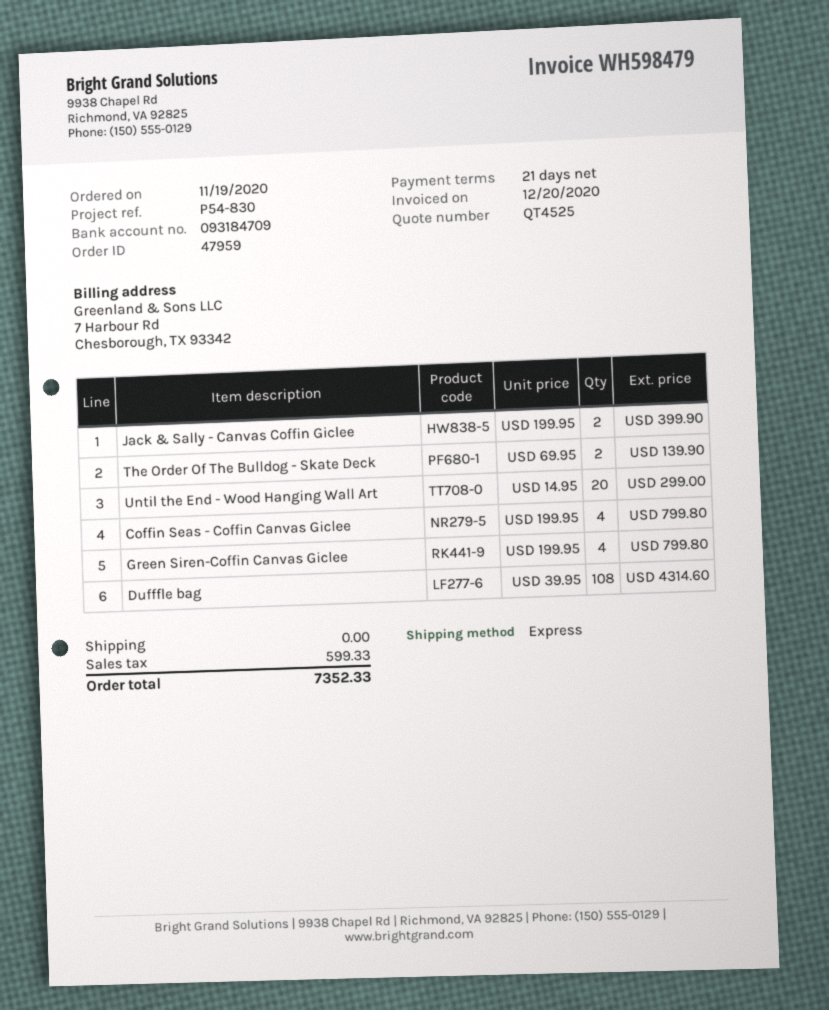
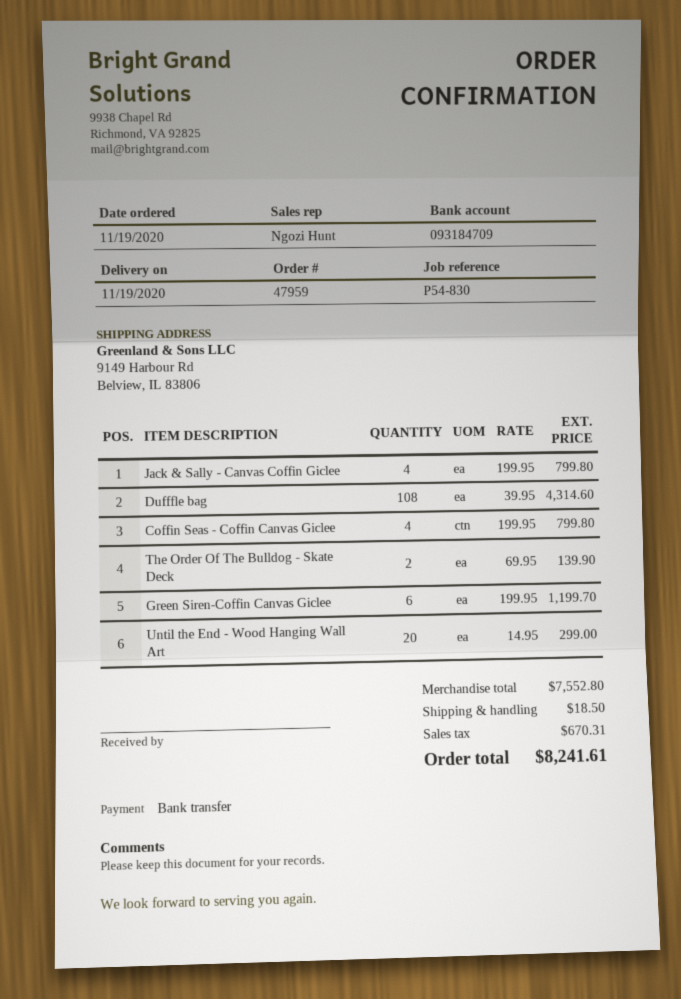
Jack & Sally - Canvas Coffin Giclee: 2 x 199.95 = 399.90 -> 4 x 199.95 = 799.80
Green Siren-Coffin Canvas Giclee: 4 x 199.95 = 799.80 -> 6 x 199.95 = 1199.70
shipping: 0.00 -> 18.50
tax: 599.33 -> 670.31
total: 7352.33 -> 8241.61

